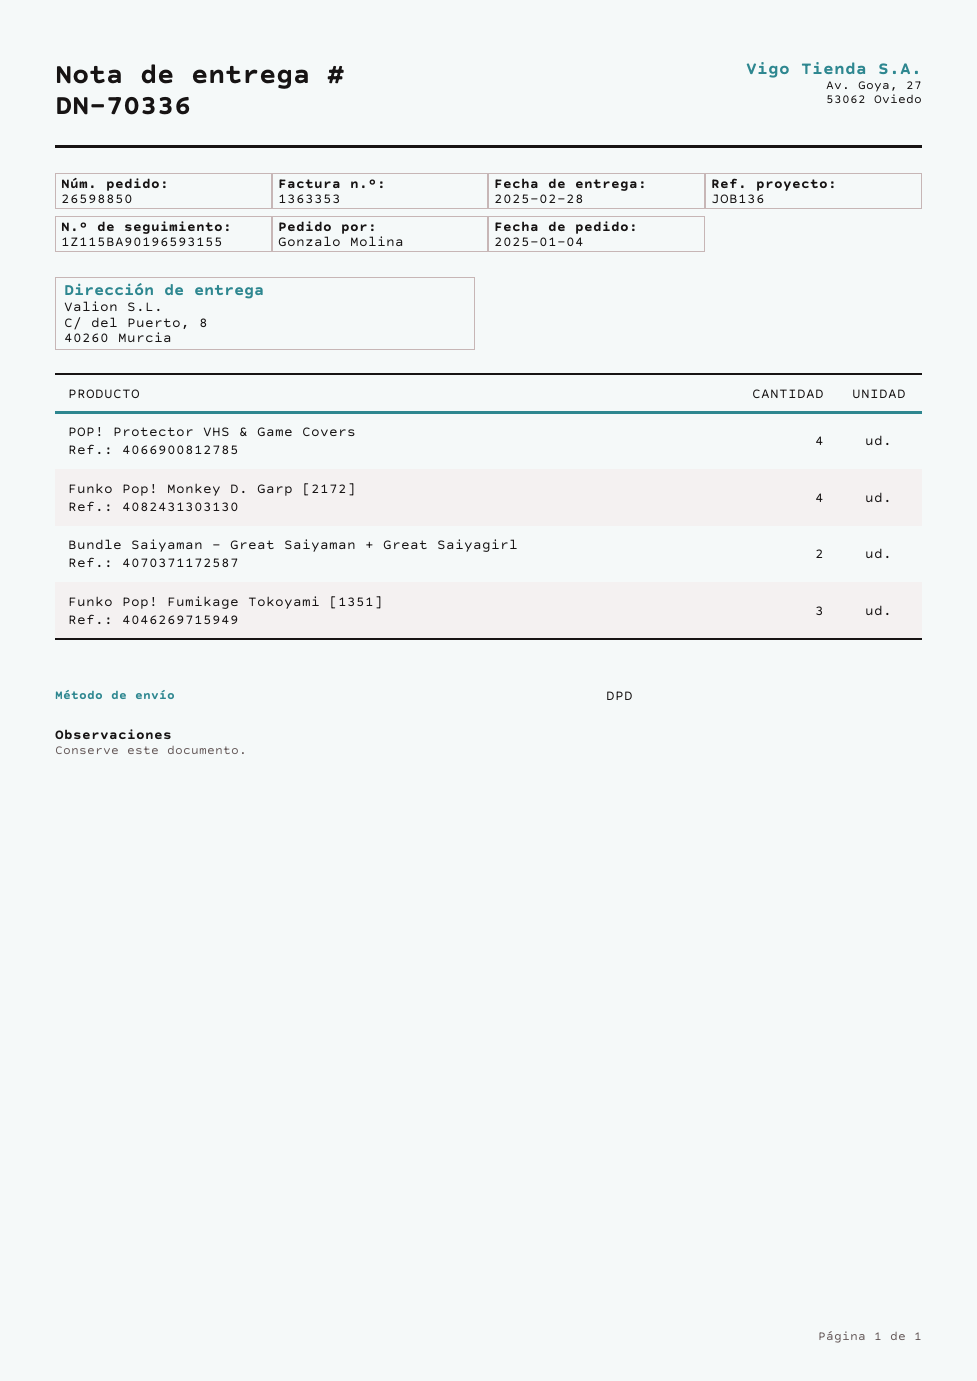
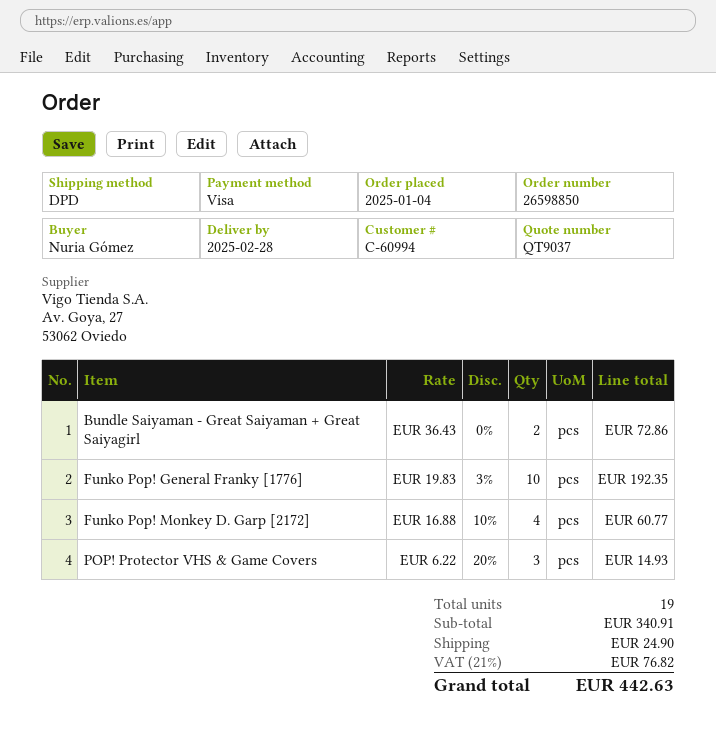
ordered by: Gonzalo Molina -> Nuria Gómez
POP! Protector VHS & Game Covers: 4 -> 3
Funko Pop! Fumikage Tokoyami [1351]: 3 -> none
Funko Pop! General Franky [1776]: none -> 10

